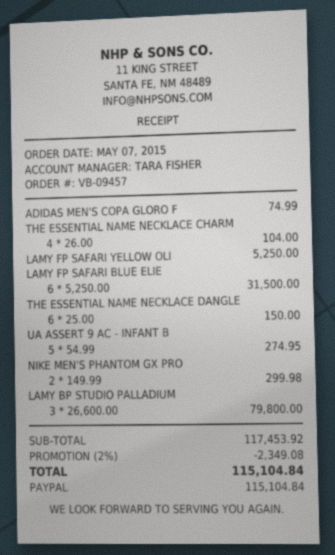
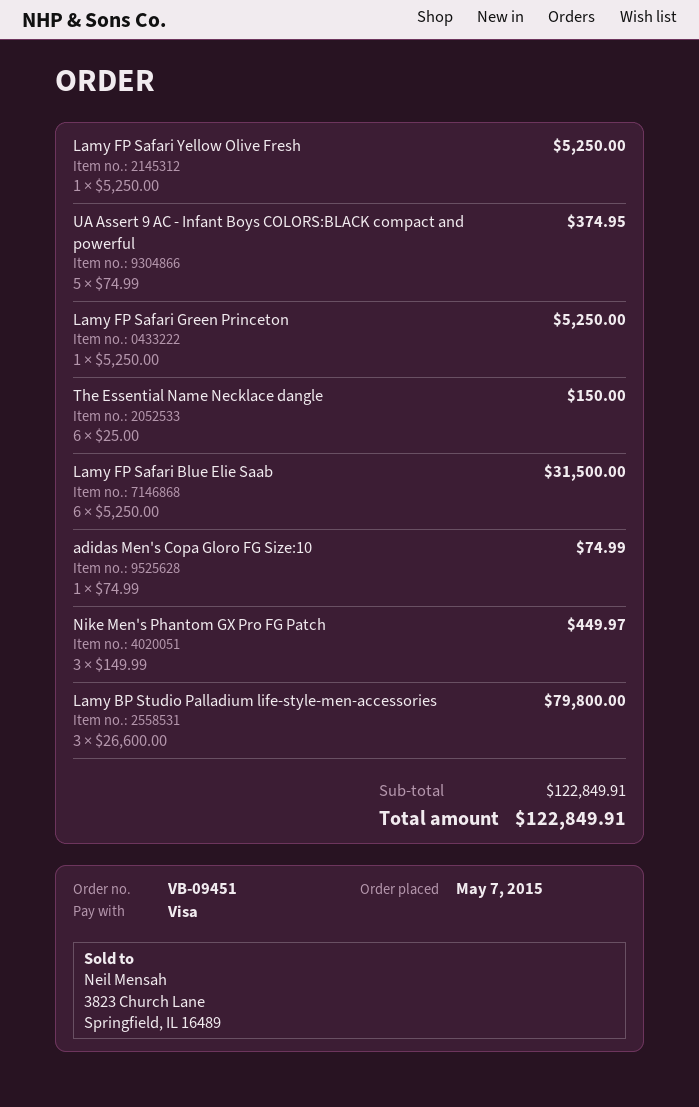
order number: VB-09457 -> VB-09451
payment method: PayPal -> Visa
THE ESSENTIAL NAME NECKLACE CHARM: 4 x 26.00 = 104.00 -> none
UA ASSERT 9 AC - INFANT B: 5 x 54.99 = 274.95 -> 5 x 74.99 = 374.95
NIKE MEN'S PHANTOM GX PRO: 2 x 149.99 = 299.98 -> 3 x 149.99 = 449.97
Lamy FP Safari Green Princeton: none -> 1 x 5250.00 = 5250.00
subtotal: 117453.92 -> 122849.91
discount: 2% = 2349.08 -> none
total: 115104.84 -> 122849.91

